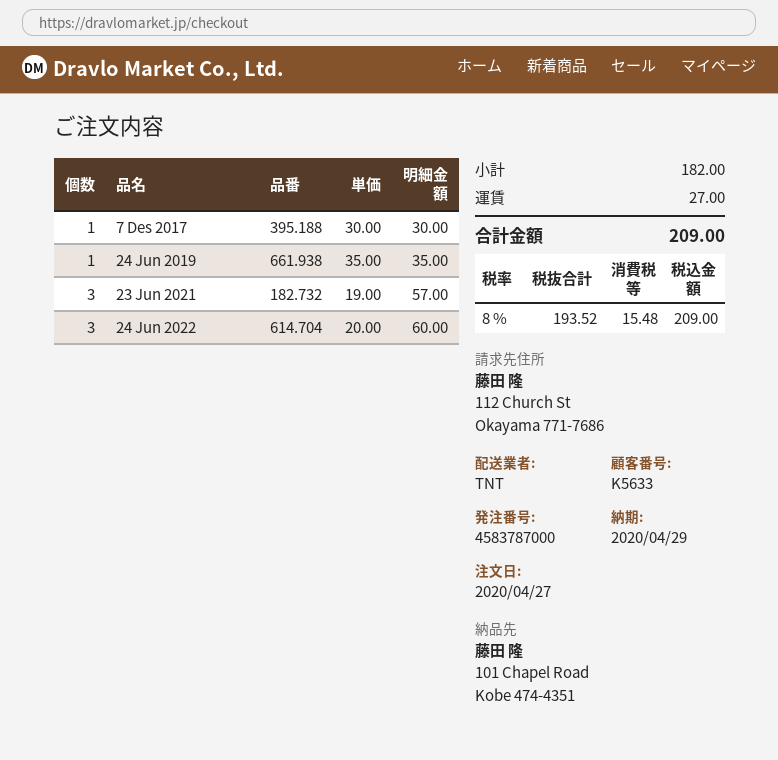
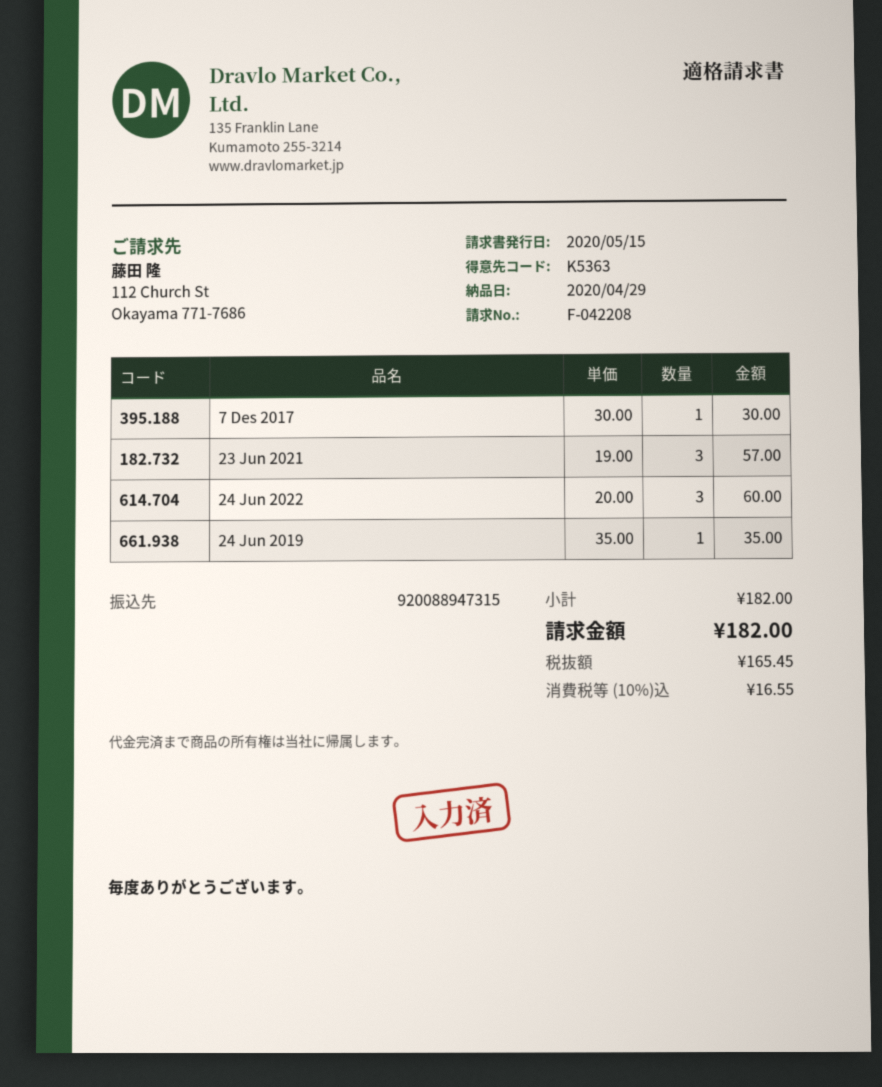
customer number: K5633 -> K5363
shipping: 27.00 -> none
net: 193.52 -> 165.45
tax: 8% = 15.48 -> 10% = 16.55
total: 209.00 -> 182.00

